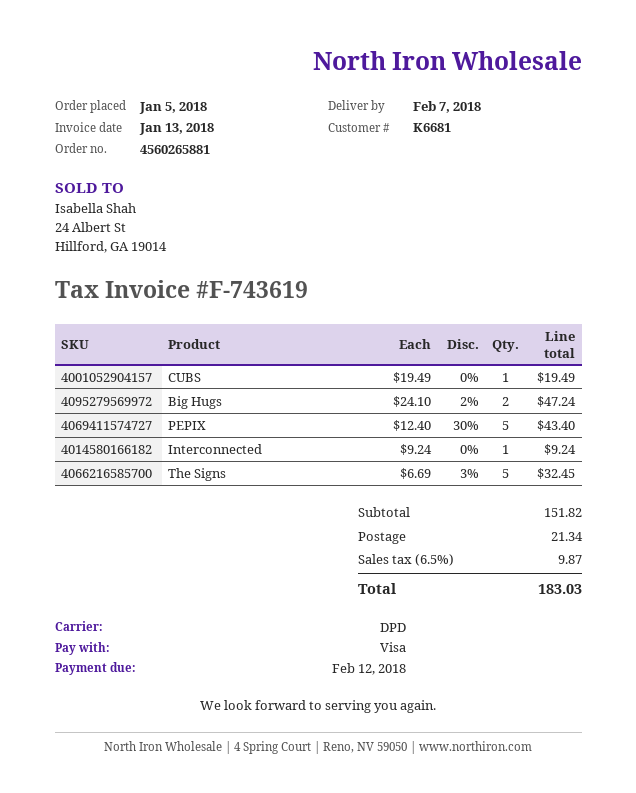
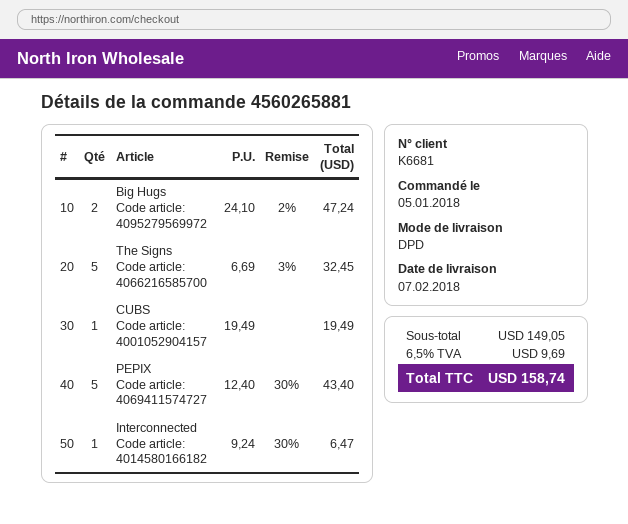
Interconnected: 1 x 9.24 = 9.24 -> 1 x 9.24 - 30% = 6.47
subtotal: 151.82 -> 149.05
shipping: 21.34 -> none
tax: 6.5% = 9.87 -> 6.5% = 9.69
total: 183.03 -> 158.74

